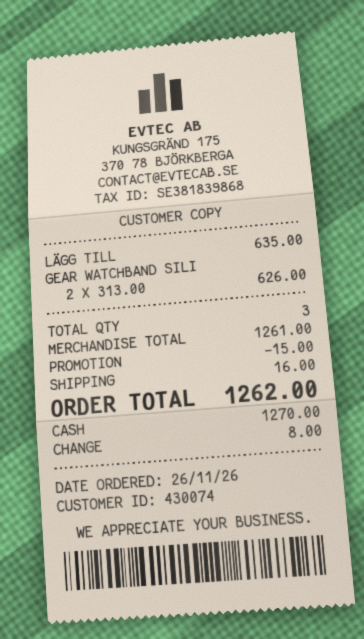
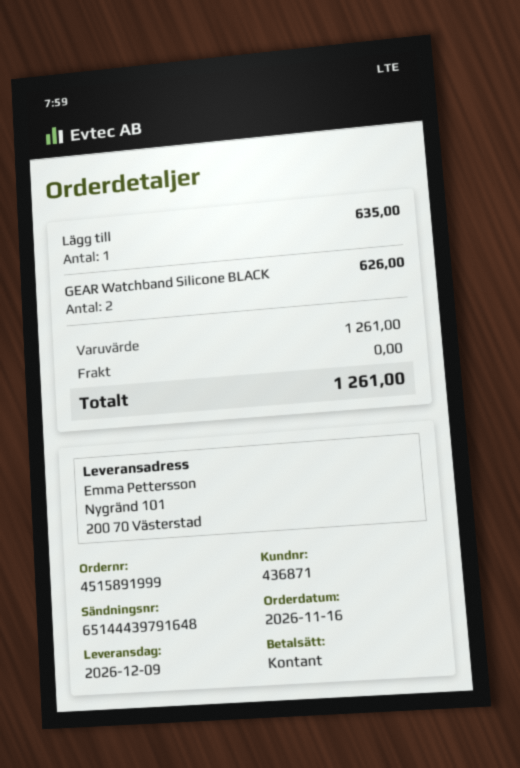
order date: 2026-11-26 -> 2026-11-16
customer number: 430074 -> 436871
discount: 15.00 -> none
shipping: 16.00 -> 0.00
total: 1262.00 -> 1261.00

